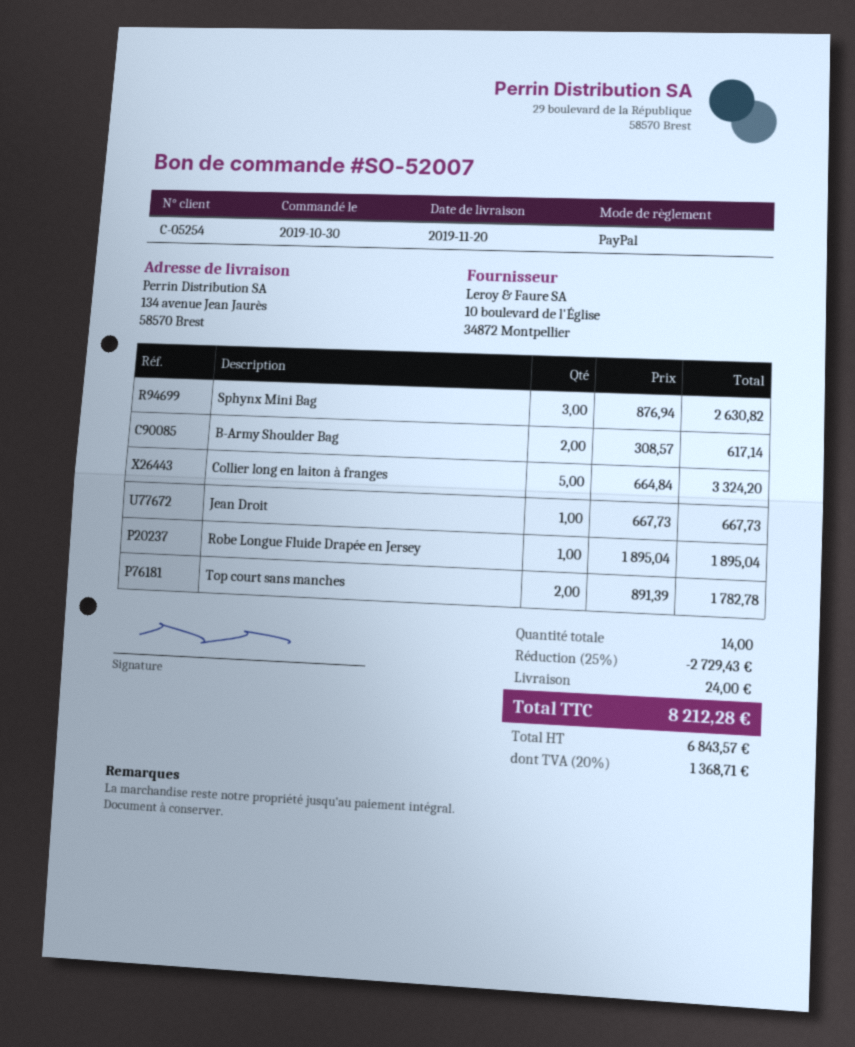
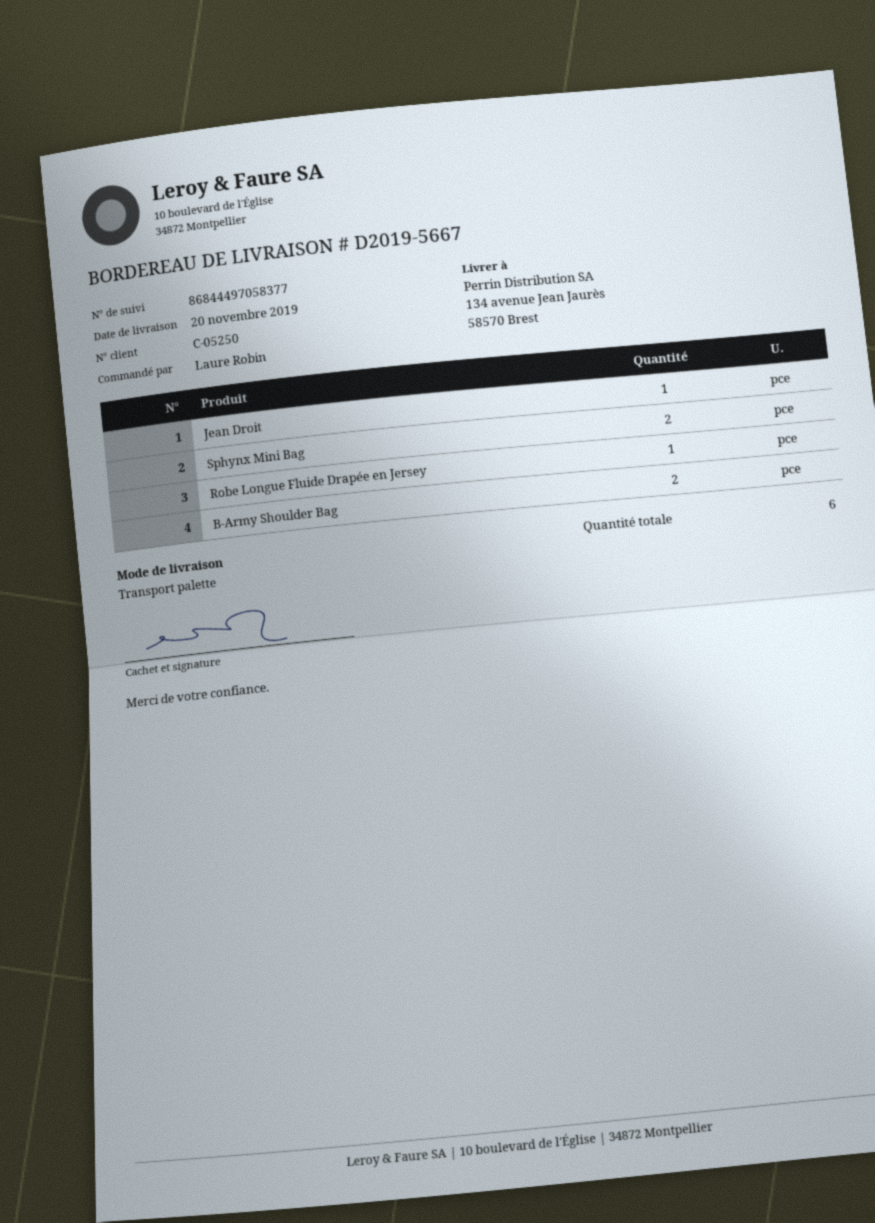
customer number: C-05254 -> C-05250
Sphynx Mini Bag: 3 -> 2
Collier long en laiton à franges: 5 -> none
Top court sans manches: 2 -> none
total quantity: 14 -> 6

